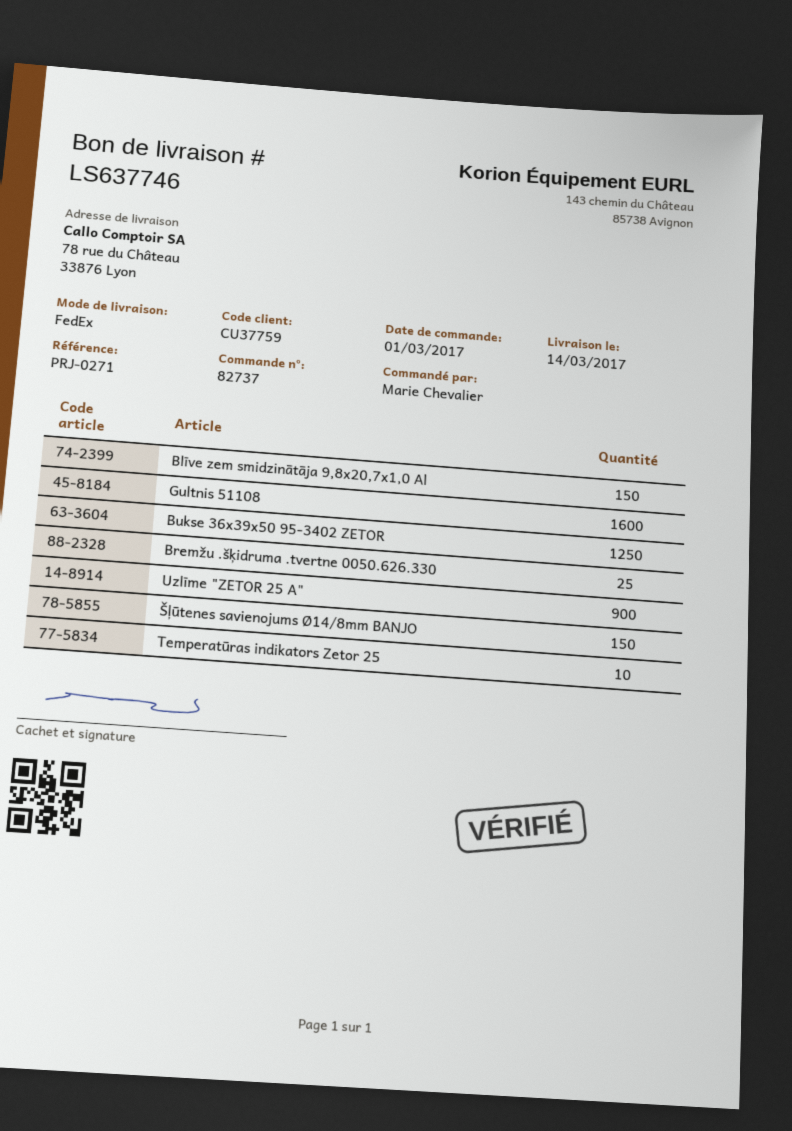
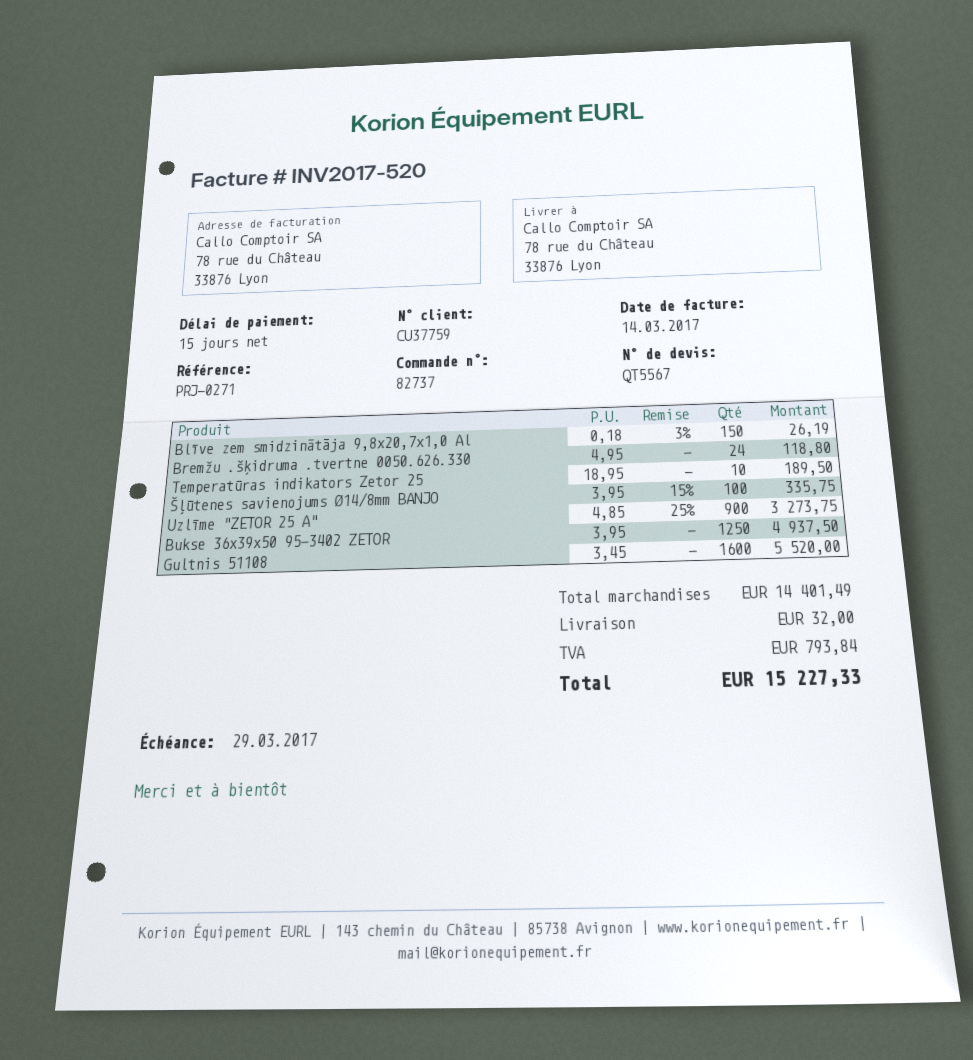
Bremžu .šķidruma .tvertne 0050.626.330: 25 -> 24
Šļūtenes savienojums Ø14/8mm BANJO: 150 -> 100

